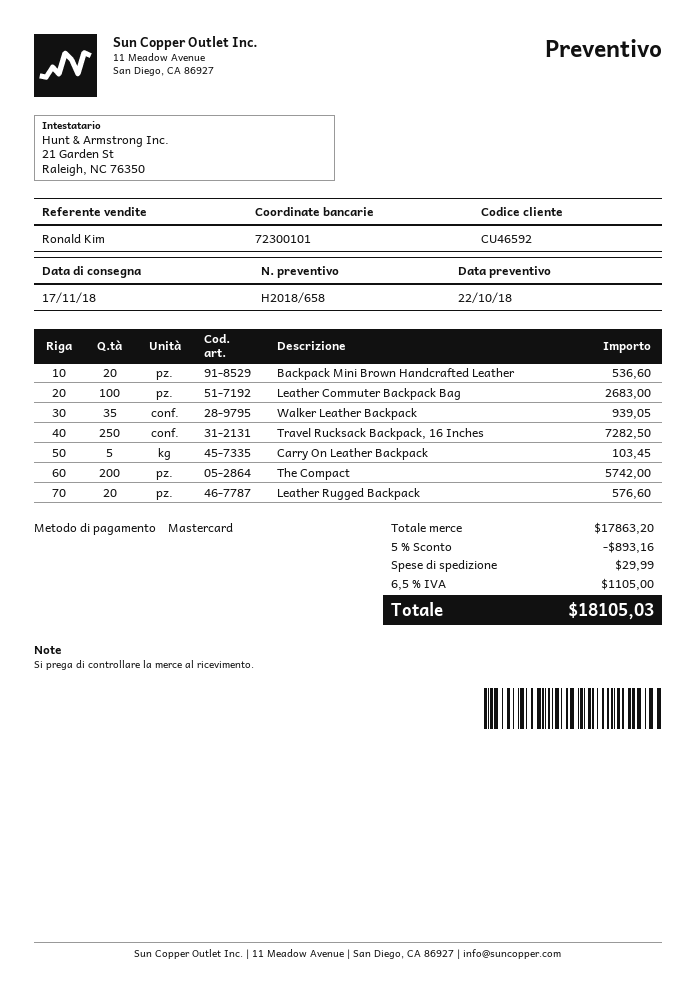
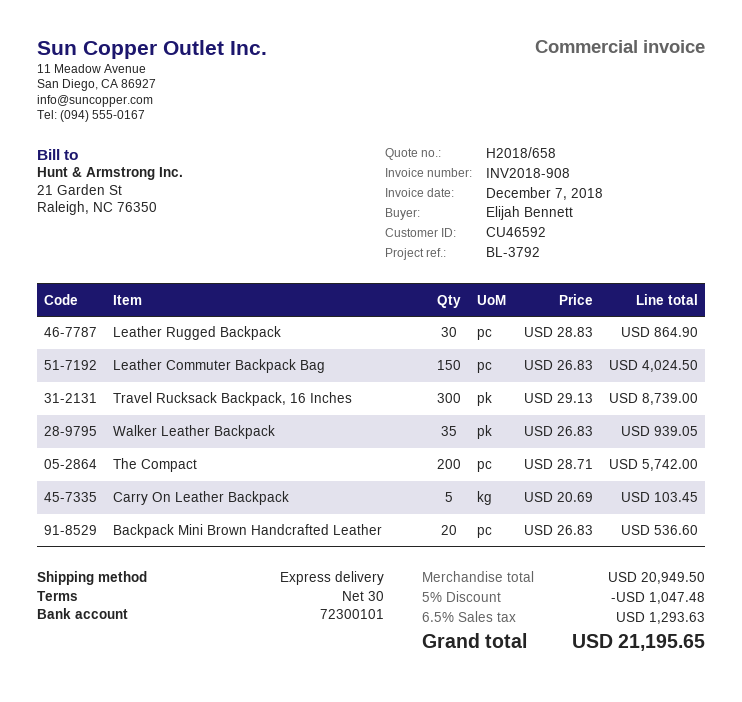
Leather Commuter Backpack Bag: 100 for 2683.00 -> 150 for 4024.50
Travel Rucksack Backpack, 16 Inches: 250 for 7282.50 -> 300 for 8739.00
Leather Rugged Backpack: 20 for 576.60 -> 30 for 864.90
subtotal: 17863.20 -> 20949.50
discount: 5% = 893.16 -> 5% = 1047.48
shipping: 29.99 -> none
tax: 6.5% = 1105.00 -> 6.5% = 1293.63
total: 18105.03 -> 21195.65

